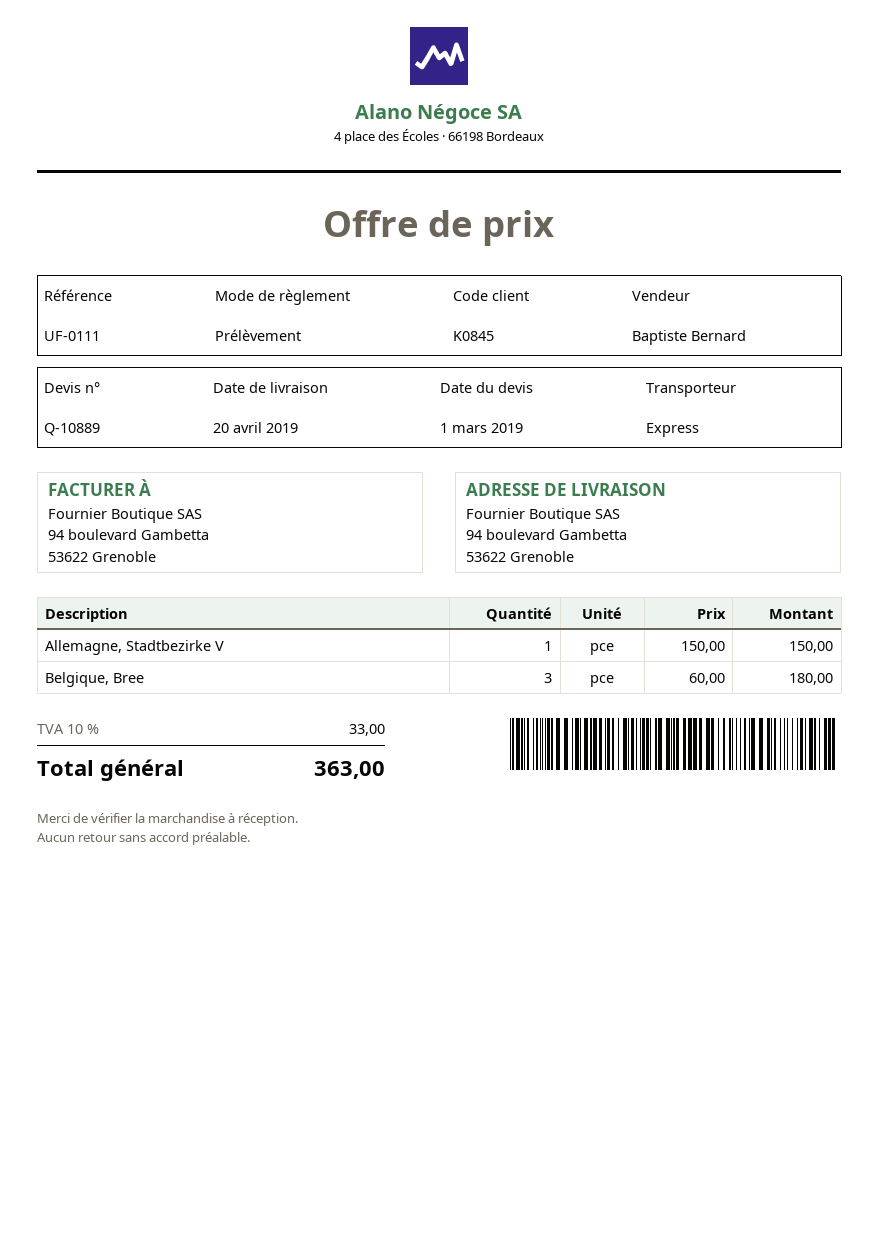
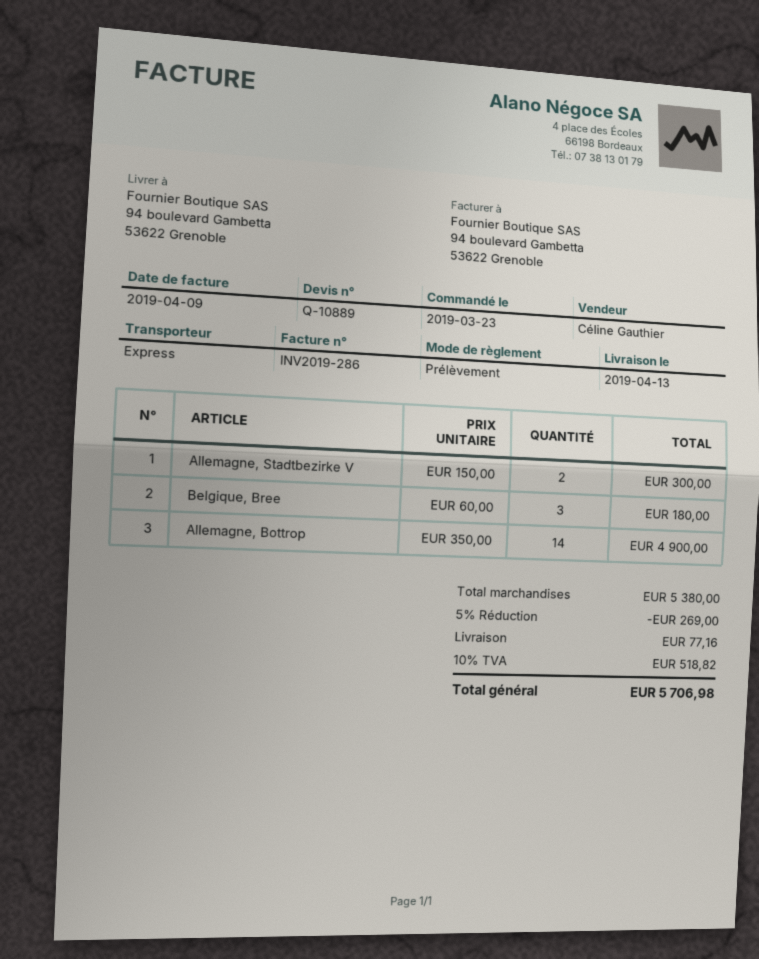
delivery date: 2019-04-20 -> 2019-04-13
sales rep: Baptiste Bernard -> Céline Gauthier
Allemagne, Stadtbezirke V: 1 x 150.00 = 150.00 -> 2 x 150.00 = 300.00
Allemagne, Bottrop: none -> 14 x 350.00 = 4900.00
discount: none -> 5% = 269.00
shipping: none -> 77.16
tax: 10% = 33.00 -> 10% = 518.82
total: 363.00 -> 5706.98

